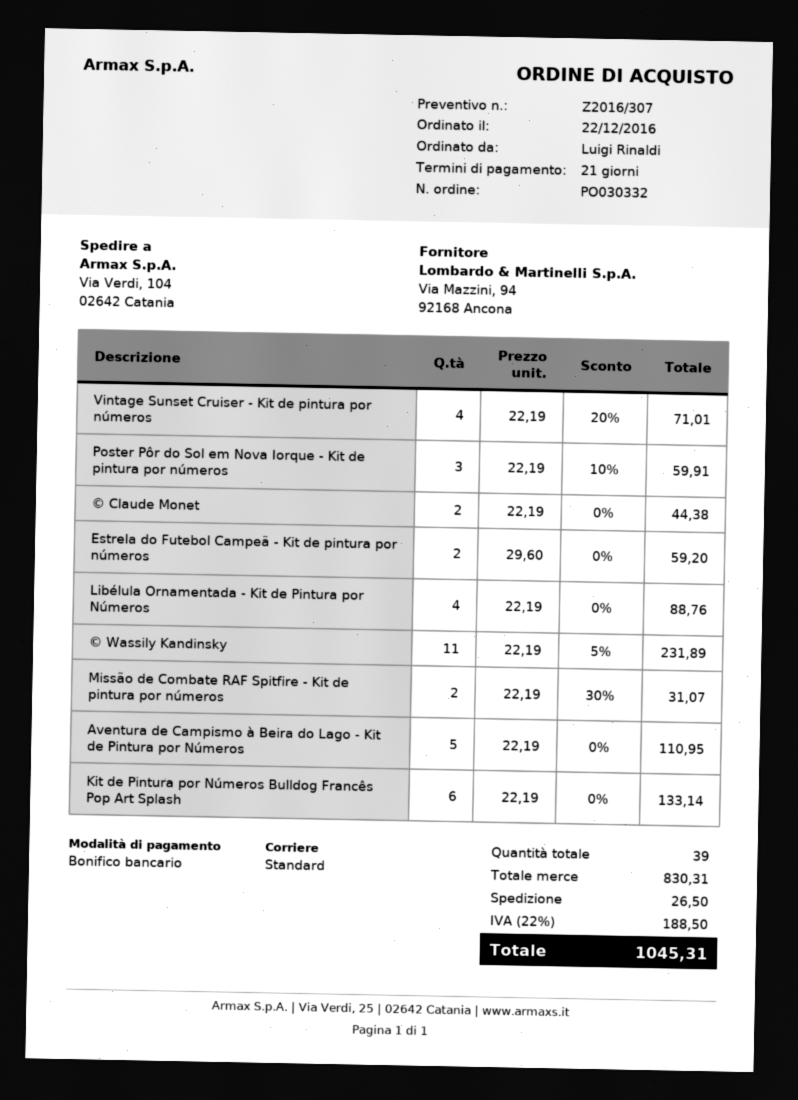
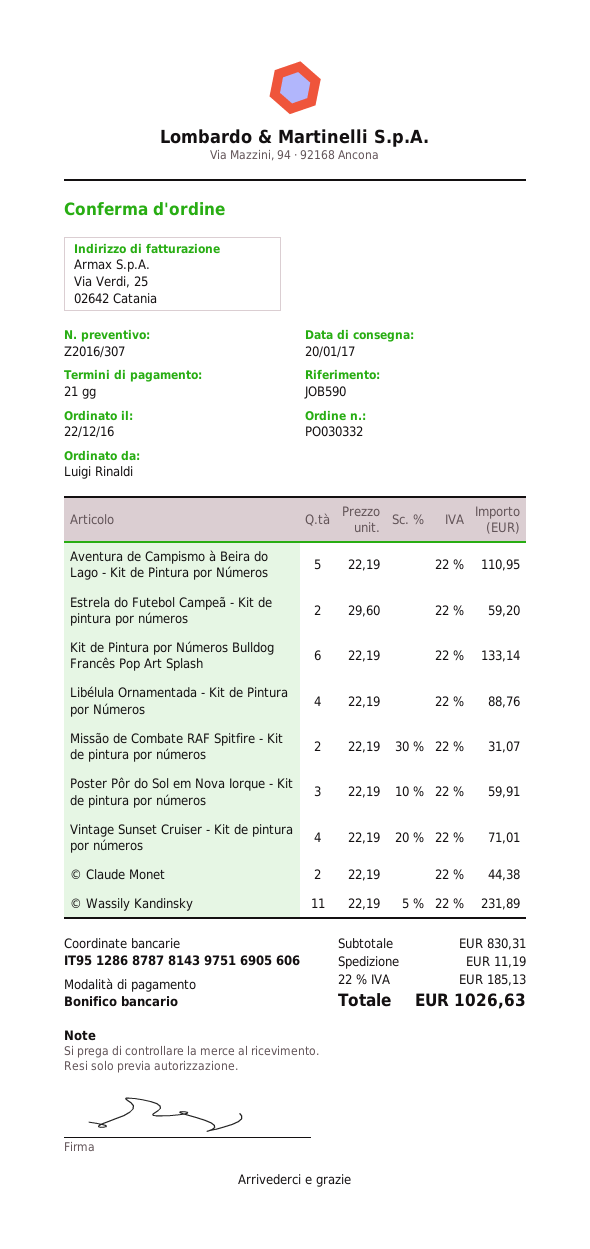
shipping: 26.50 -> 11.19
tax: 22% = 188.50 -> 22% = 185.13
total: 1045.31 -> 1026.63

